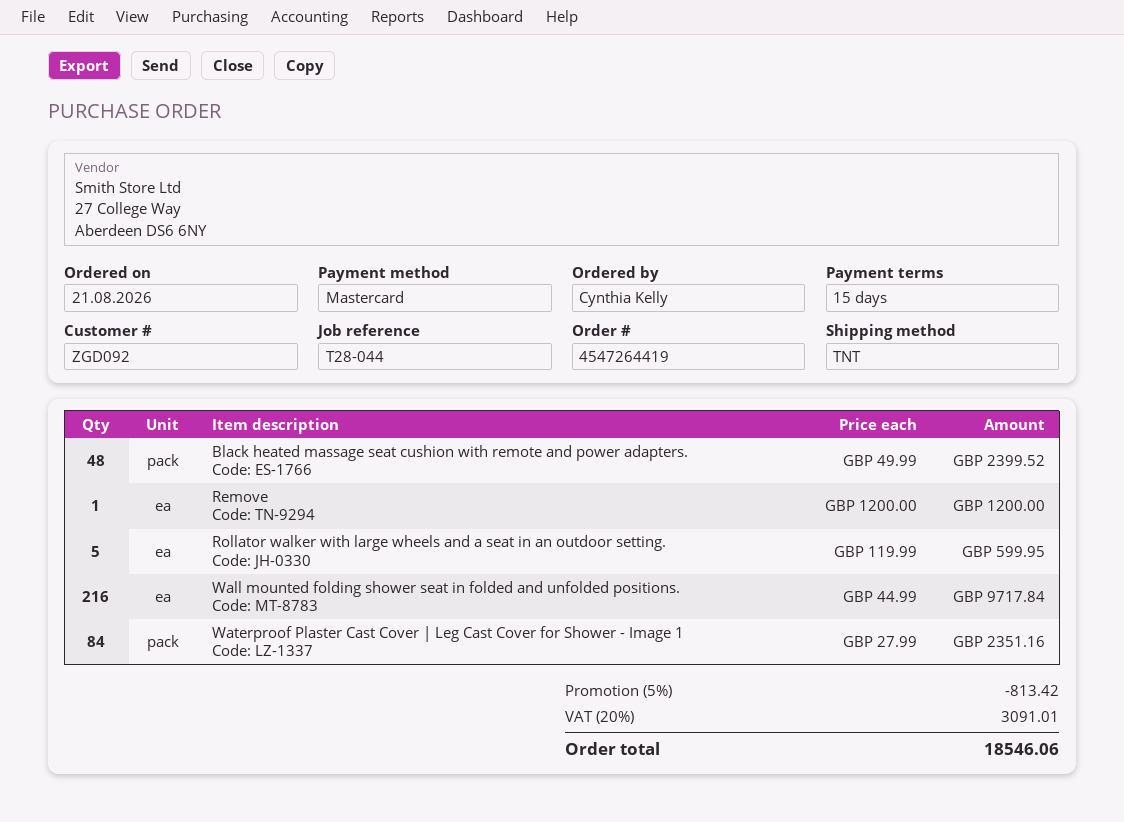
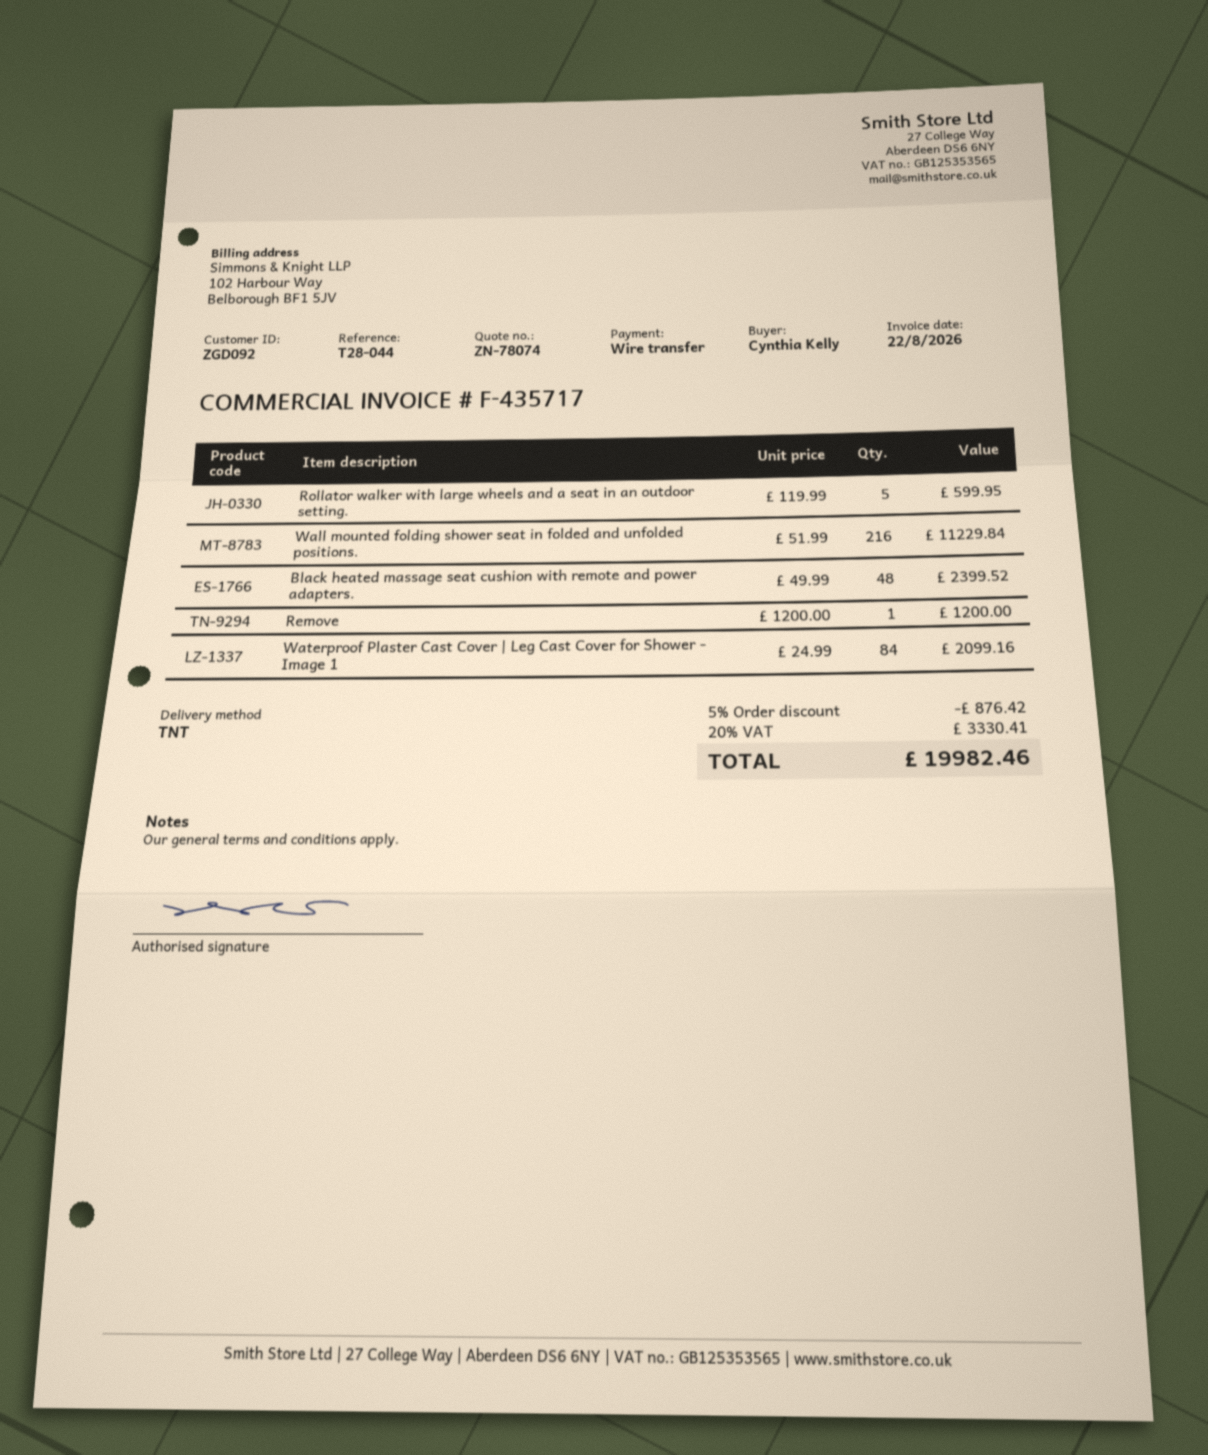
payment method: Mastercard -> bank transfer
Wall mounted folding shower seat in folded and unfolded positions.: 216 x 44.99 = 9717.84 -> 216 x 51.99 = 11229.84
Waterproof Plaster Cast Cover | Leg Cast Cover for Shower - Image 1: 84 x 27.99 = 2351.16 -> 84 x 24.99 = 2099.16
discount: 5% = 813.42 -> 5% = 876.42
tax: 20% = 3091.01 -> 20% = 3330.41
total: 18546.06 -> 19982.46

